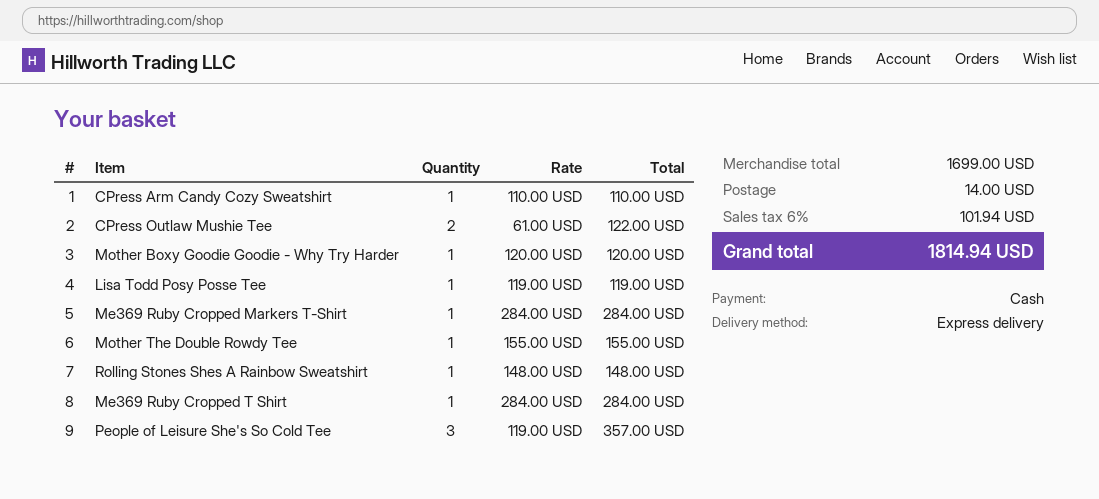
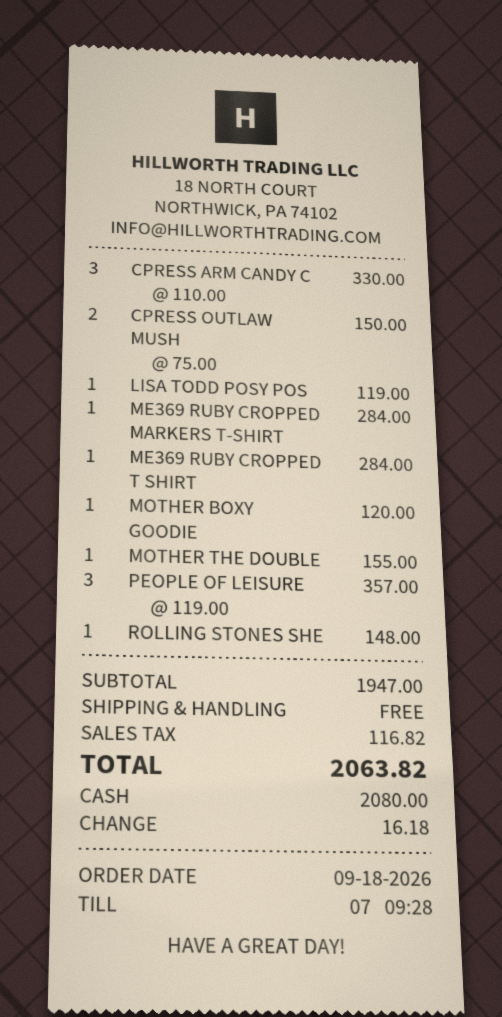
CPress Arm Candy Cozy Sweatshirt: 1 x 110.00 = 110.00 -> 3 x 110.00 = 330.00
CPress Outlaw Mushie Tee: 2 x 61.00 = 122.00 -> 2 x 75.00 = 150.00
subtotal: 1699.00 -> 1947.00
shipping: 14.00 -> 0.00
tax: 101.94 -> 116.82
total: 1814.94 -> 2063.82

